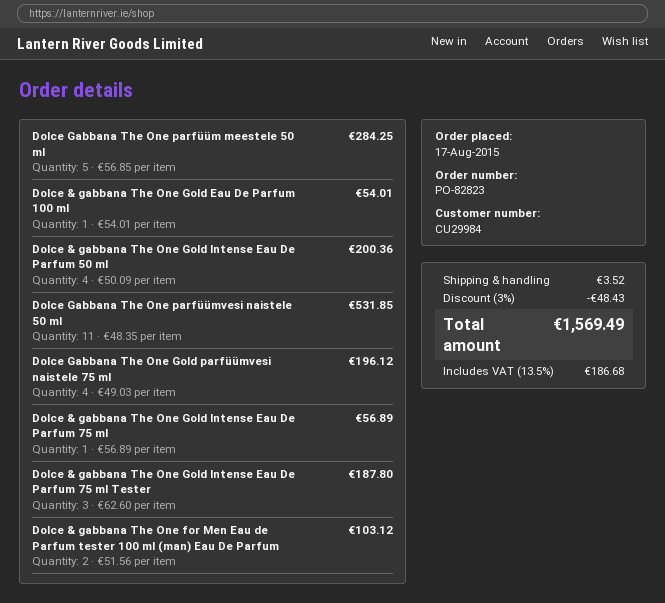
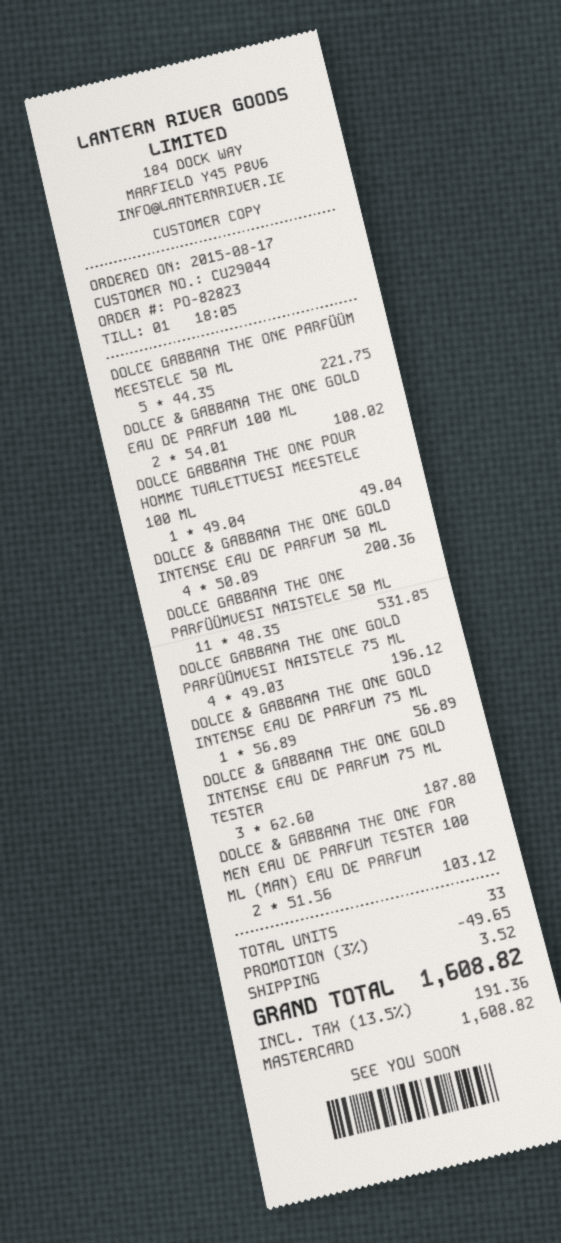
customer number: CU29984 -> CU29044
Dolce Gabbana The One parfüüm meestele 50 ml: 5 x 56.85 = 284.25 -> 5 x 44.35 = 221.75
Dolce & gabbana The One Gold Eau De Parfum 100 ml: 1 x 54.01 = 54.01 -> 2 x 54.01 = 108.02
DOLCE GABBANA THE ONE POUR HOMME TUALETTVESI MEESTELE 100 ML: none -> 1 x 49.04 = 49.04
discount: 3% = 48.43 -> 3% = 49.65
tax: 13.5% = 186.68 -> 13.5% = 191.36
total: 1569.49 -> 1608.82

